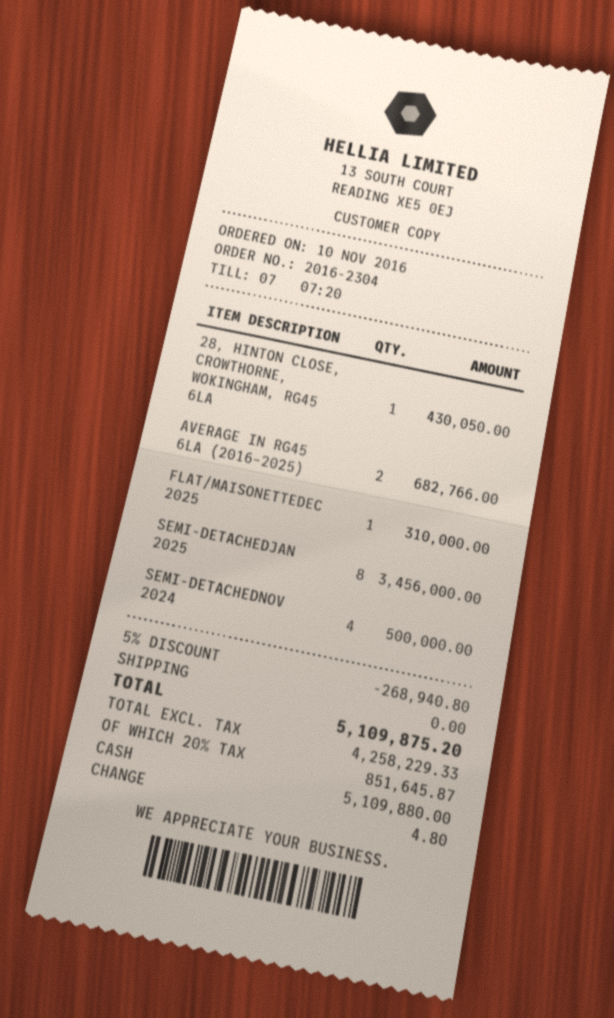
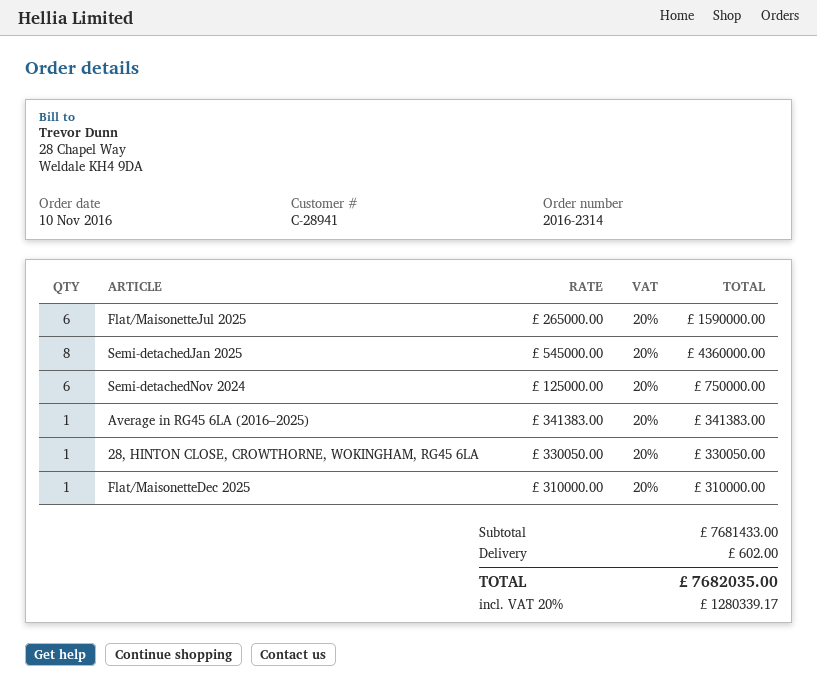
order number: 2016-2304 -> 2016-2314
28, HINTON CLOSE, CROWTHORNE, WOKINGHAM, RG45 6LA: 1 for 430050.00 -> 1 for 330050.00
AVERAGE IN RG45 6LA (2016–2025): 2 for 682766.00 -> 1 for 341383.00
SEMI-DETACHEDJAN 2025: 8 for 3456000.00 -> 8 for 4360000.00
SEMI-DETACHEDNOV 2024: 4 for 500000.00 -> 6 for 750000.00
Flat/MaisonetteJul 2025: none -> 6 for 1590000.00
discount: 5% = 268940.80 -> none
shipping: 0.00 -> 602.00
tax: 20% = 851645.87 -> 20% = 1280339.17
total: 5109875.20 -> 7682035.00

